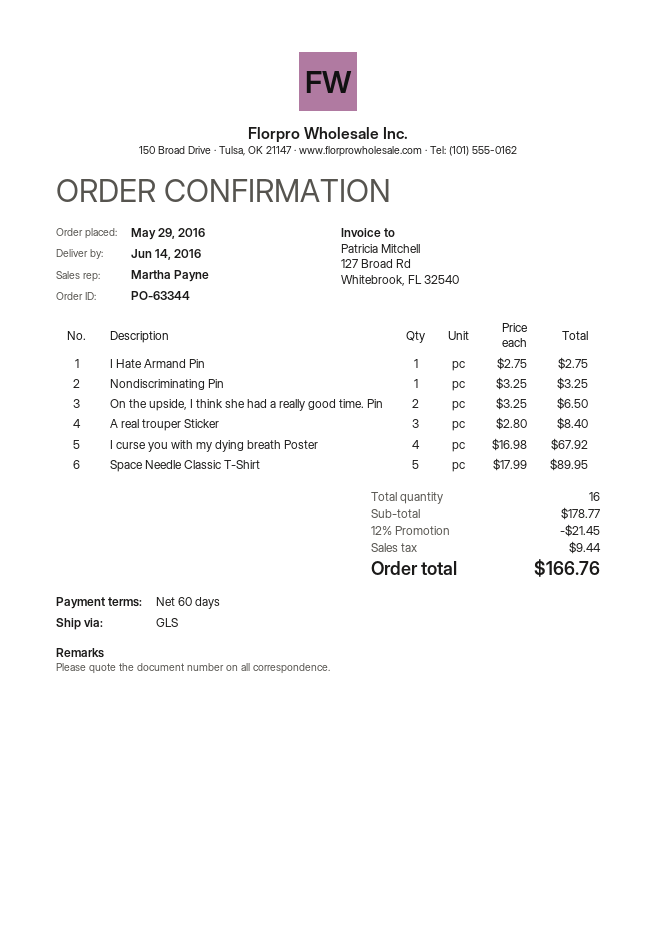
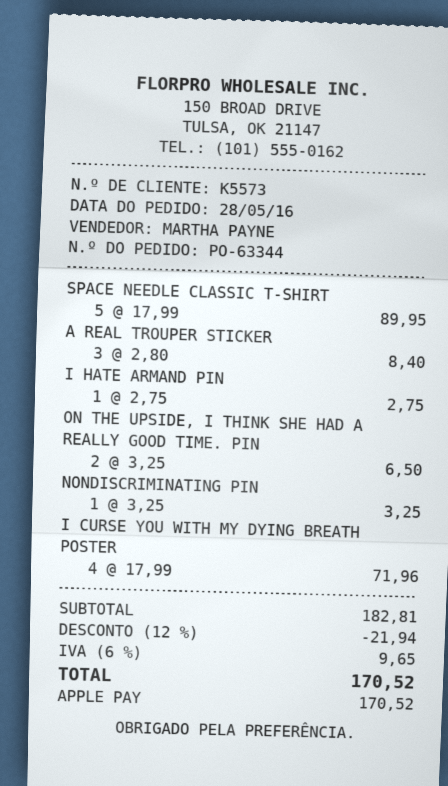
order date: 2016-05-29 -> 2016-05-28
I curse you with my dying breath Poster: 4 x 16.98 = 67.92 -> 4 x 17.99 = 71.96
subtotal: 178.77 -> 182.81
discount: 12% = 21.45 -> 12% = 21.94
tax: 9.44 -> 9.65
total: 166.76 -> 170.52

